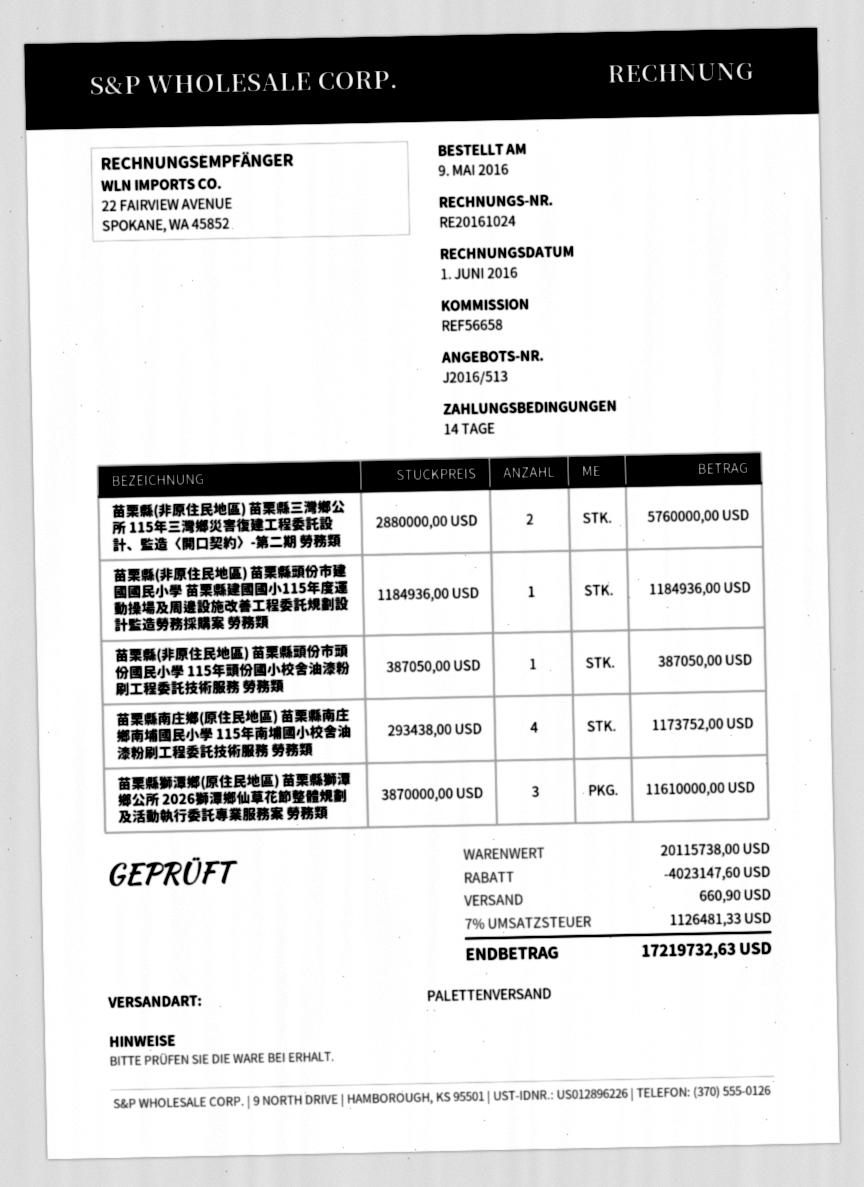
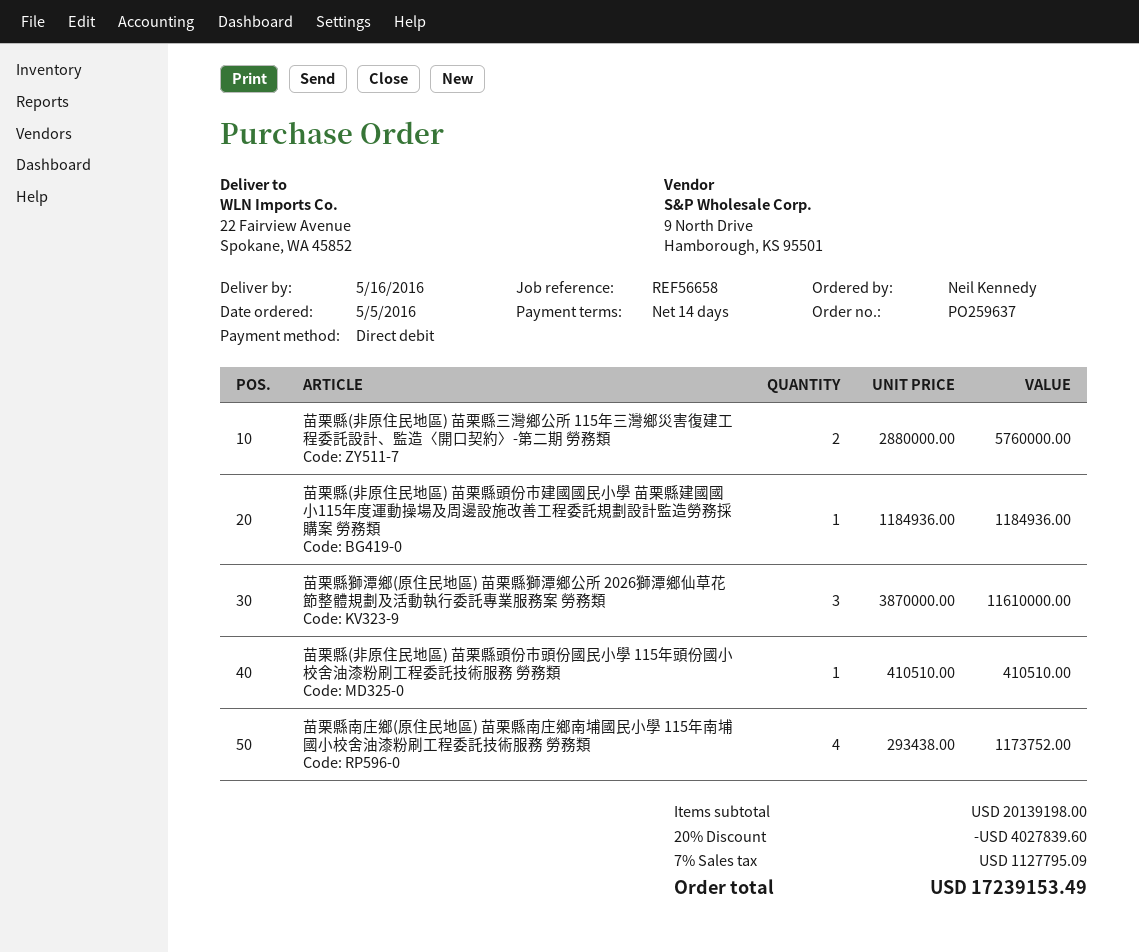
order date: 2016-05-09 -> 2016-05-05
苗栗縣(非原住民地區) 苗栗縣頭份市頭份國民小學 115年頭份國小校舍油漆粉刷工程委託技術服務 勞務類: 1 x 387050.00 = 387050.00 -> 1 x 410510.00 = 410510.00
subtotal: 20115738.00 -> 20139198.00
discount: 4023147.60 -> 4027839.60
shipping: 660.90 -> none
tax: 7% = 1126481.33 -> 7% = 1127795.09
total: 17219732.63 -> 17239153.49

